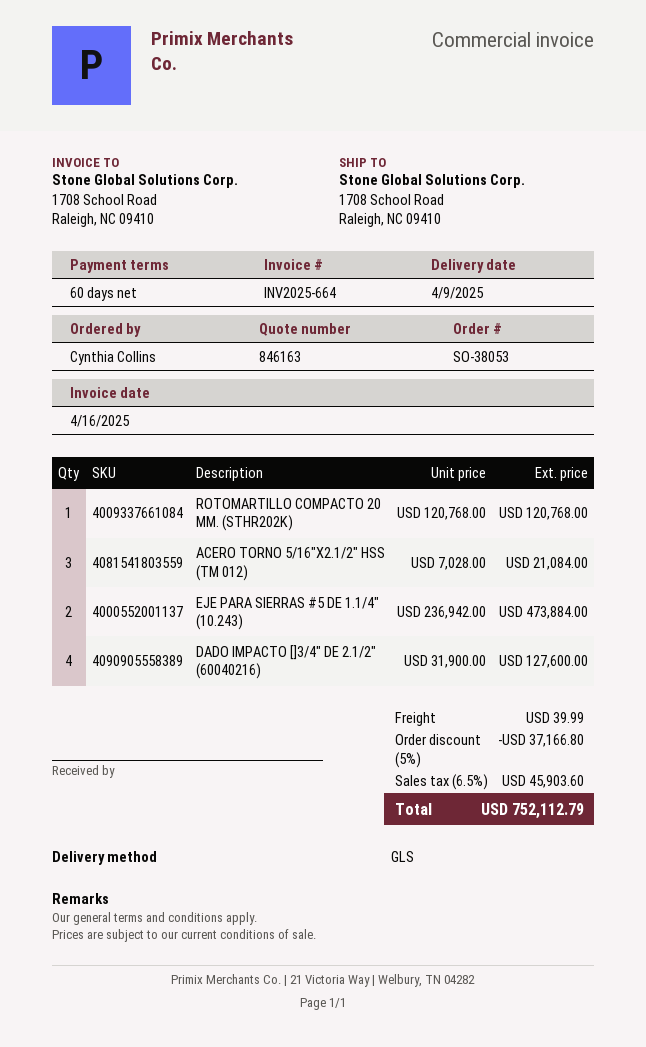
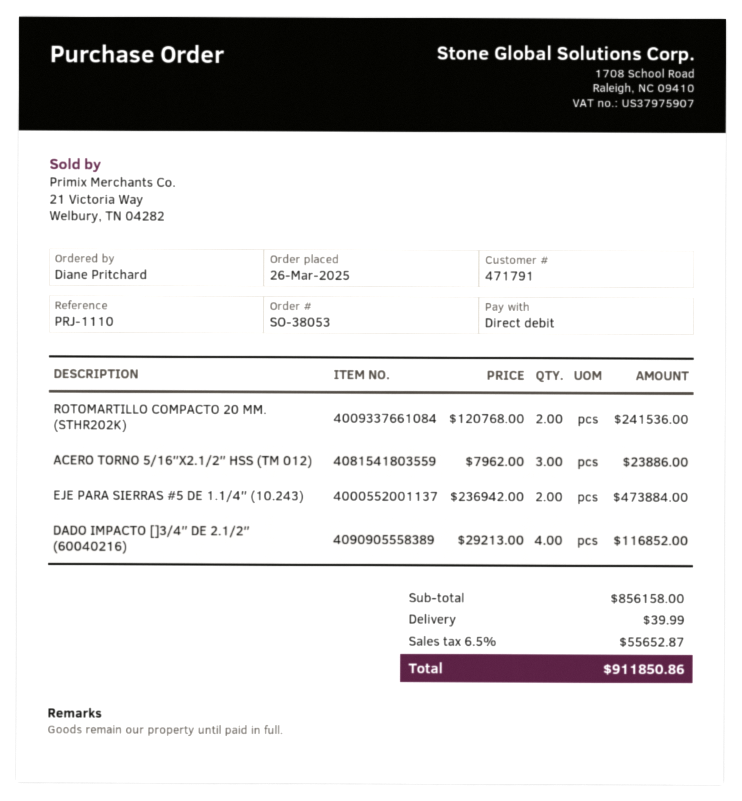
ordered by: Cynthia Collins -> Diane Pritchard
ROTOMARTILLO COMPACTO 20 MM. (STHR202K): 1 x 120768.00 = 120768.00 -> 2 x 120768.00 = 241536.00
ACERO TORNO 5/16″X2.1/2″ HSS (TM 012): 3 x 7028.00 = 21084.00 -> 3 x 7962.00 = 23886.00
DADO IMPACTO []3/4″ DE 2.1/2″ (60040216): 4 x 31900.00 = 127600.00 -> 4 x 29213.00 = 116852.00
discount: 5% = 37166.80 -> none
tax: 6.5% = 45903.60 -> 6.5% = 55652.87
total: 752112.79 -> 911850.86

